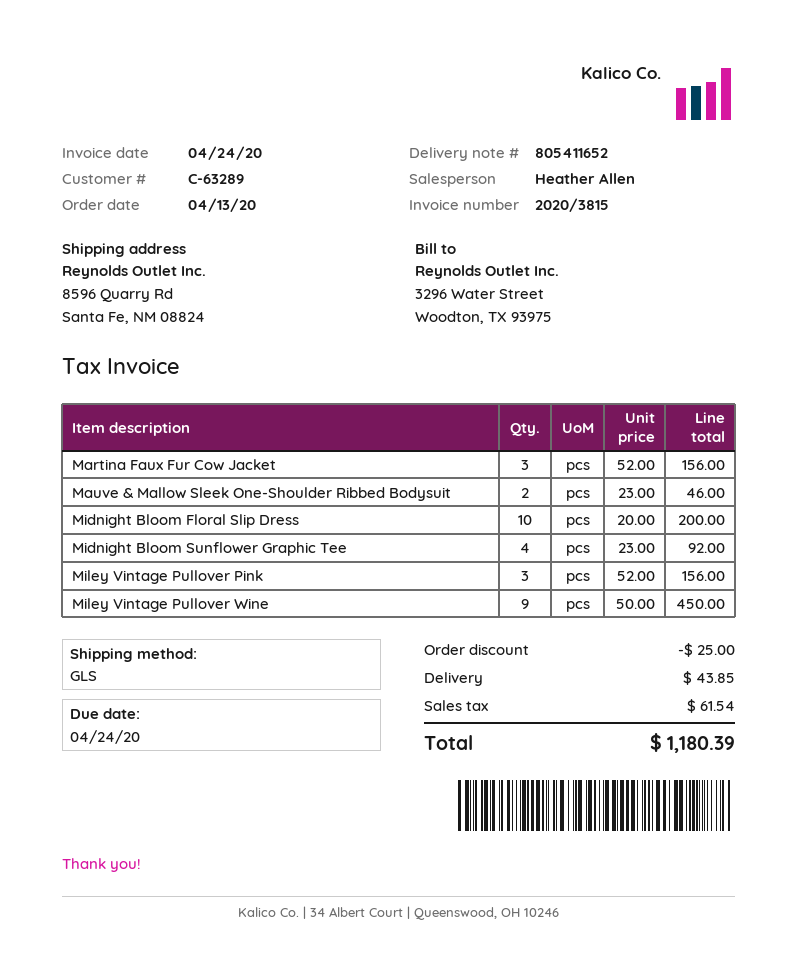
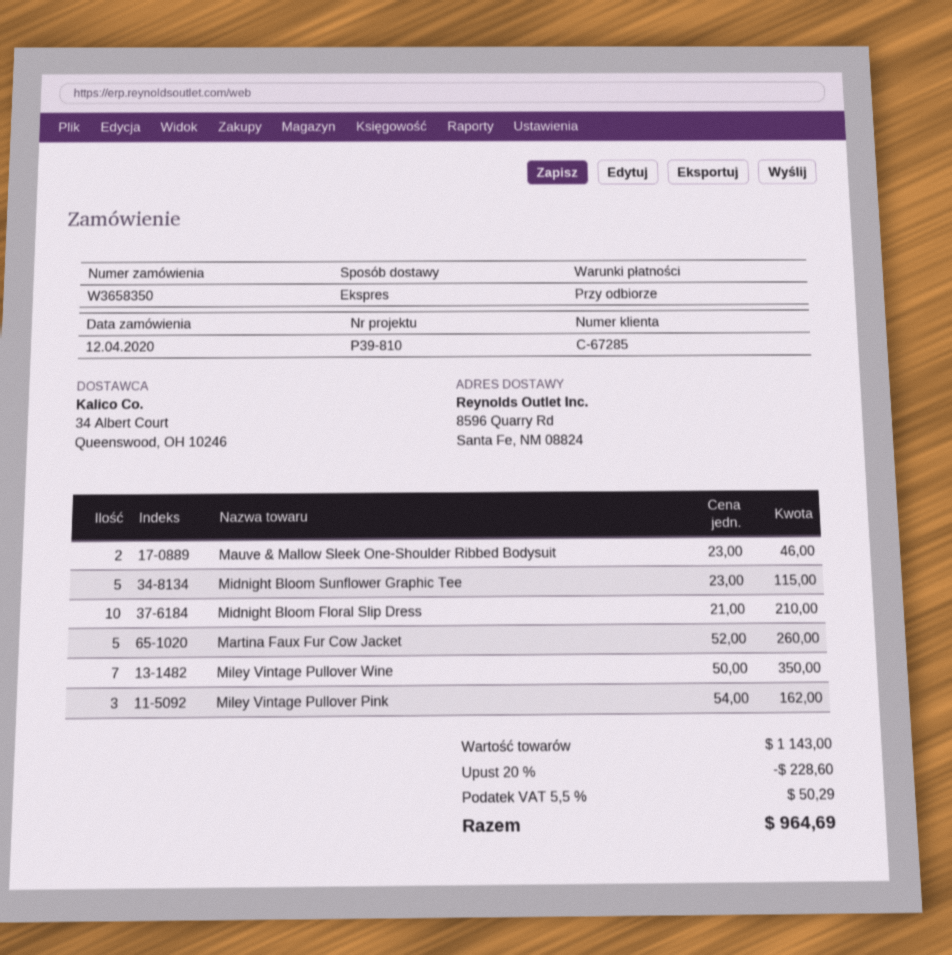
order date: 2020-04-13 -> 2020-04-12
customer number: C-63289 -> C-67285
shipping method: GLS -> express
Martina Faux Fur Cow Jacket: 3 x 52.00 = 156.00 -> 5 x 52.00 = 260.00
Midnight Bloom Floral Slip Dress: 10 x 20.00 = 200.00 -> 10 x 21.00 = 210.00
Midnight Bloom Sunflower Graphic Tee: 4 x 23.00 = 92.00 -> 5 x 23.00 = 115.00
Miley Vintage Pullover Pink: 3 x 52.00 = 156.00 -> 3 x 54.00 = 162.00
Miley Vintage Pullover Wine: 9 x 50.00 = 450.00 -> 7 x 50.00 = 350.00
discount: 25.00 -> 228.60
shipping: 43.85 -> none
tax: 61.54 -> 50.29
total: 1180.39 -> 964.69

